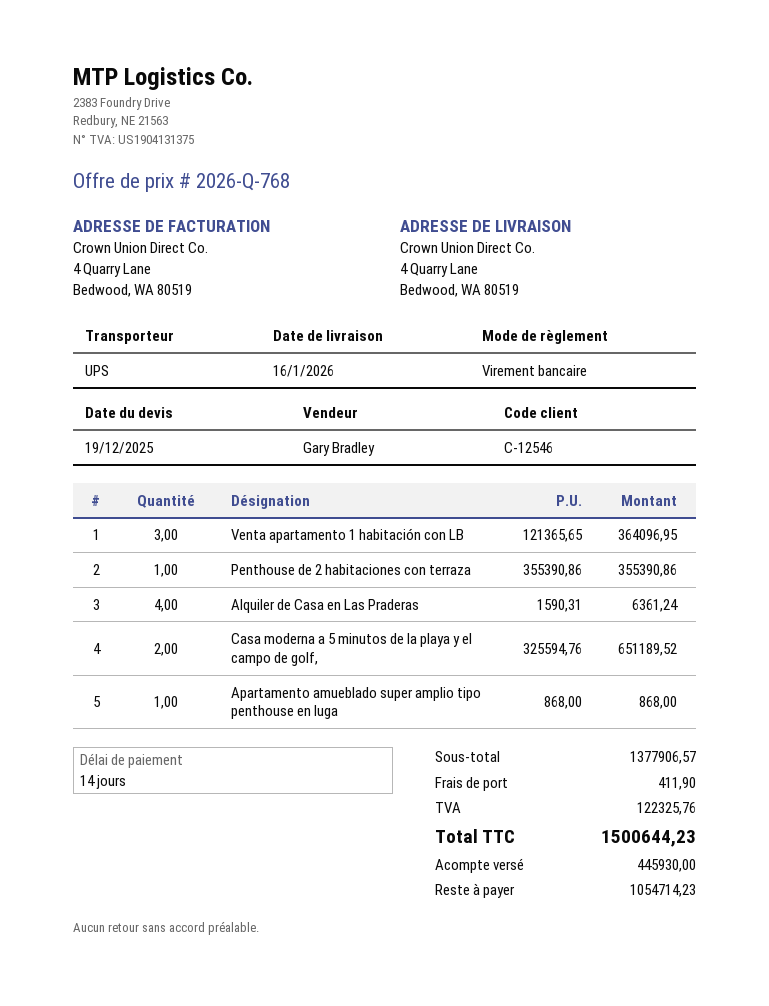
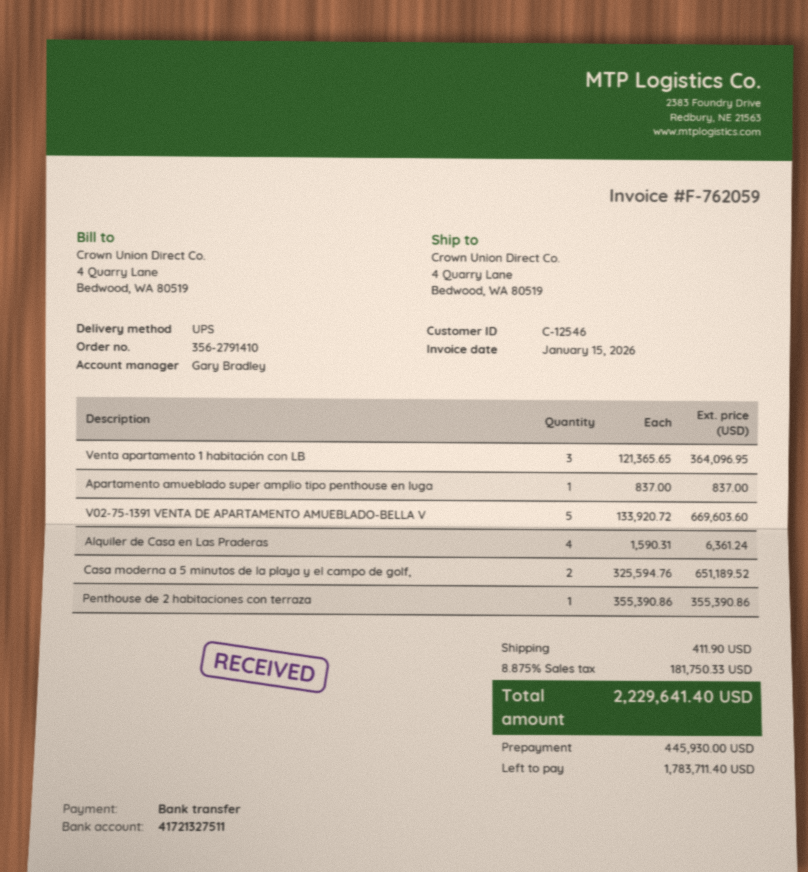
Apartamento amueblado super amplio tipo penthouse en luga: 1 x 868.00 = 868.00 -> 1 x 837.00 = 837.00
V02-75-1391 VENTA DE APARTAMENTO AMUEBLADO-BELLA V: none -> 5 x 133920.72 = 669603.60
tax: 122325.76 -> 181750.33
total: 1500644.23 -> 2229641.40
balance: 1054714.23 -> 1783711.40

